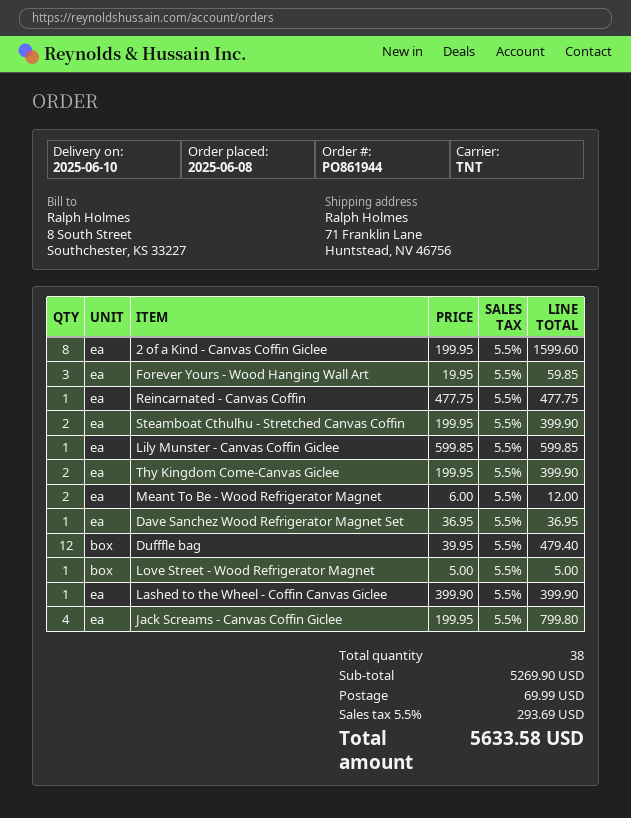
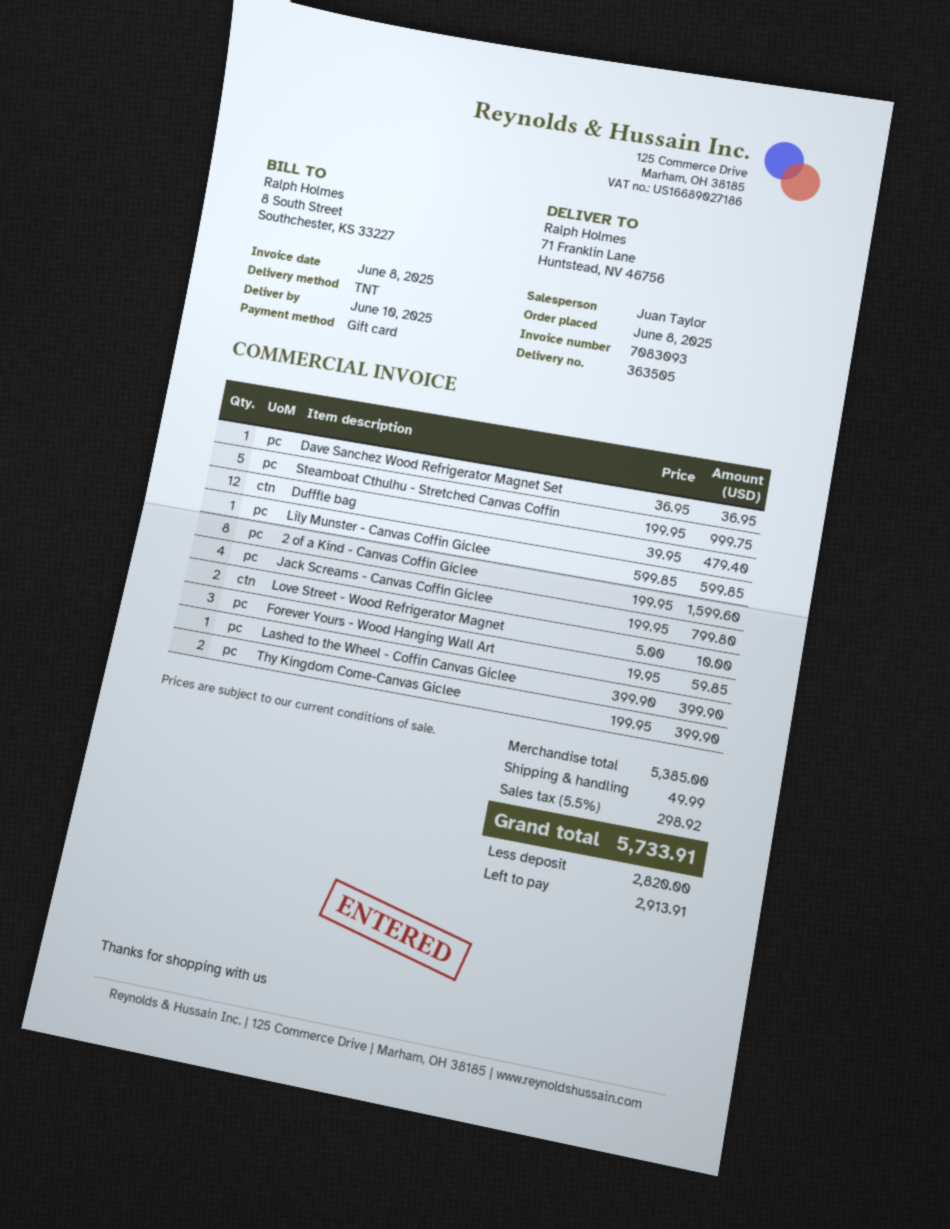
Reincarnated - Canvas Coffin: 1 x 477.75 = 477.75 -> none
Steamboat Cthulhu - Stretched Canvas Coffin: 2 x 199.95 = 399.90 -> 5 x 199.95 = 999.75
Meant To Be - Wood Refrigerator Magnet: 2 x 6.00 = 12.00 -> none
Love Street - Wood Refrigerator Magnet: 1 x 5.00 = 5.00 -> 2 x 5.00 = 10.00
subtotal: 5269.90 -> 5385.00
shipping: 69.99 -> 49.99
tax: 5.5% = 293.69 -> 5.5% = 298.92
total: 5633.58 -> 5733.91

